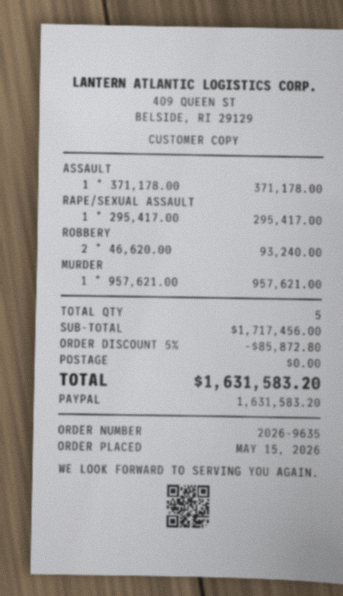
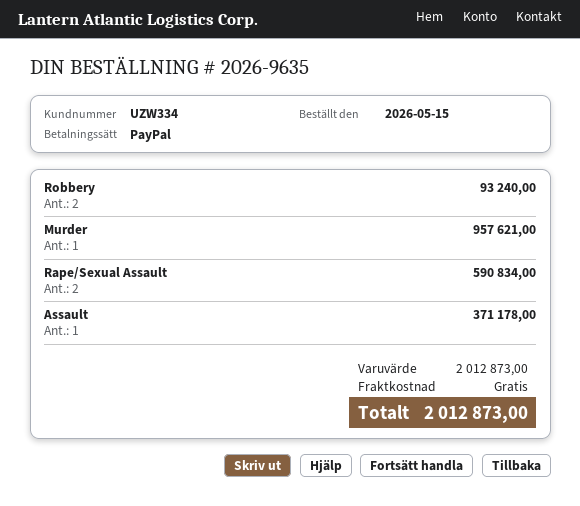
RAPE/SEXUAL ASSAULT: 1 for 295417.00 -> 2 for 590834.00
subtotal: 1717456.00 -> 2012873.00
discount: 5% = 85872.80 -> none
total: 1631583.20 -> 2012873.00

